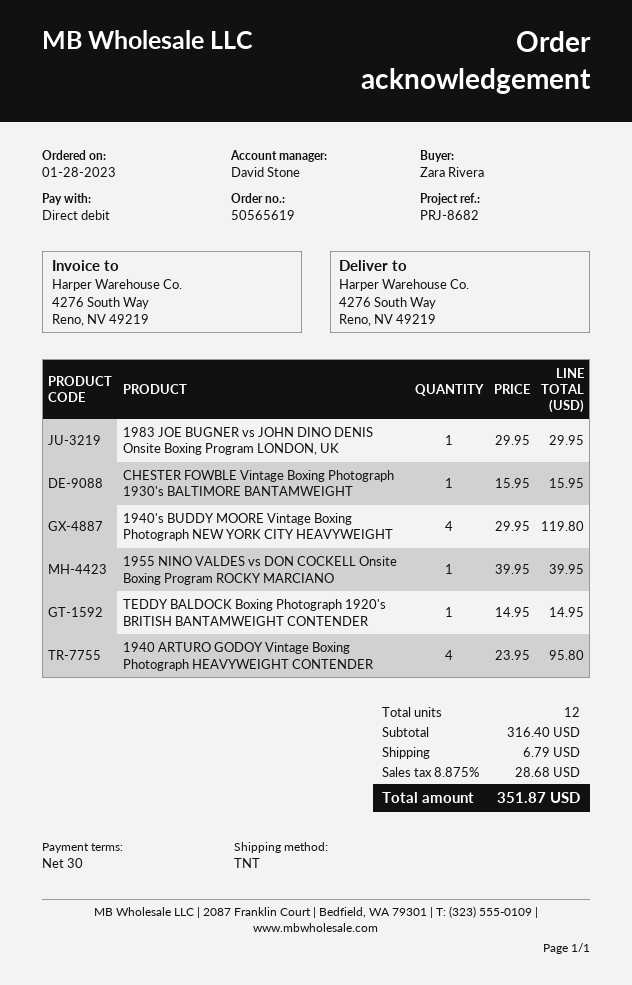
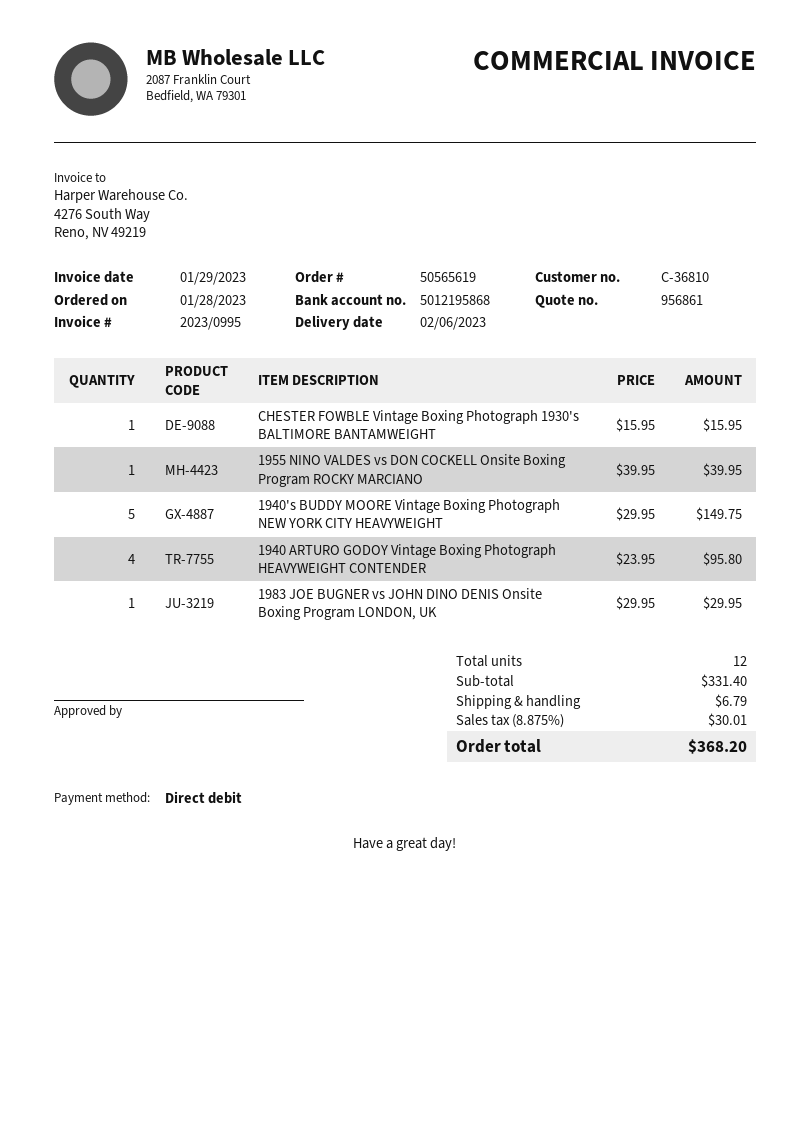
1940's BUDDY MOORE Vintage Boxing Photograph NEW YORK CITY HEAVYWEIGHT: 4 x 29.95 = 119.80 -> 5 x 29.95 = 149.75
TEDDY BALDOCK Boxing Photograph 1920's BRITISH BANTAMWEIGHT CONTENDER: 1 x 14.95 = 14.95 -> none
subtotal: 316.40 -> 331.40
tax: 8.875% = 28.68 -> 8.875% = 30.01
total: 351.87 -> 368.20

